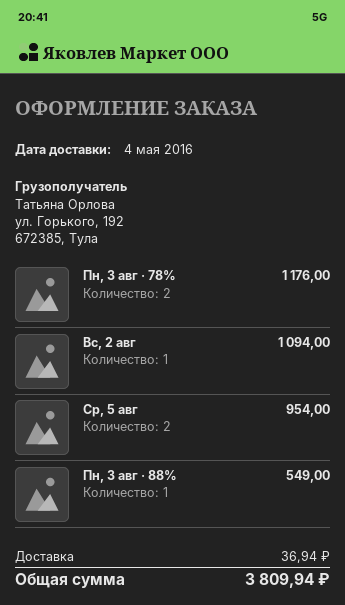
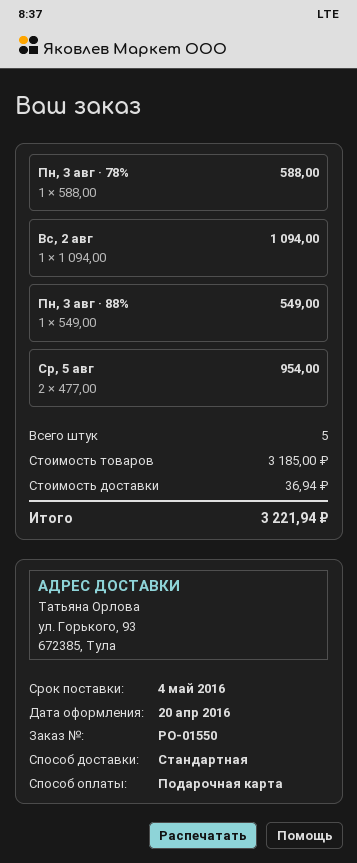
ship to: ул. Горького, 192, 672385, Тула -> ул. Горького, 93, 672385, Тула
Пн, 3 авг · 78%: 2 for 1176.00 -> 1 for 588.00
total: 3809.94 -> 3221.94

